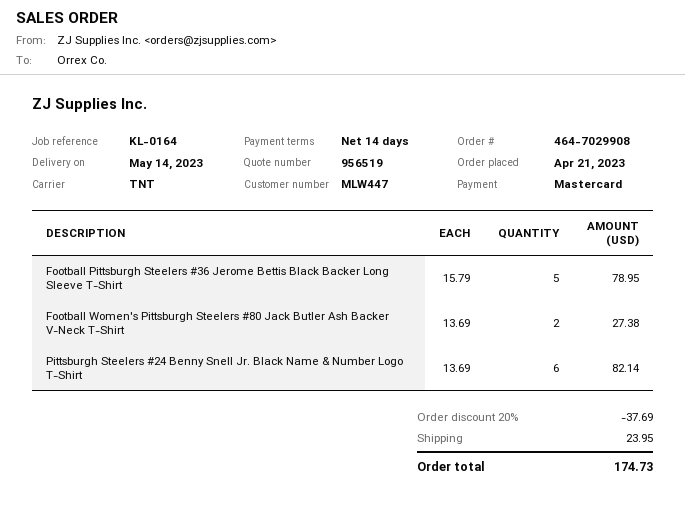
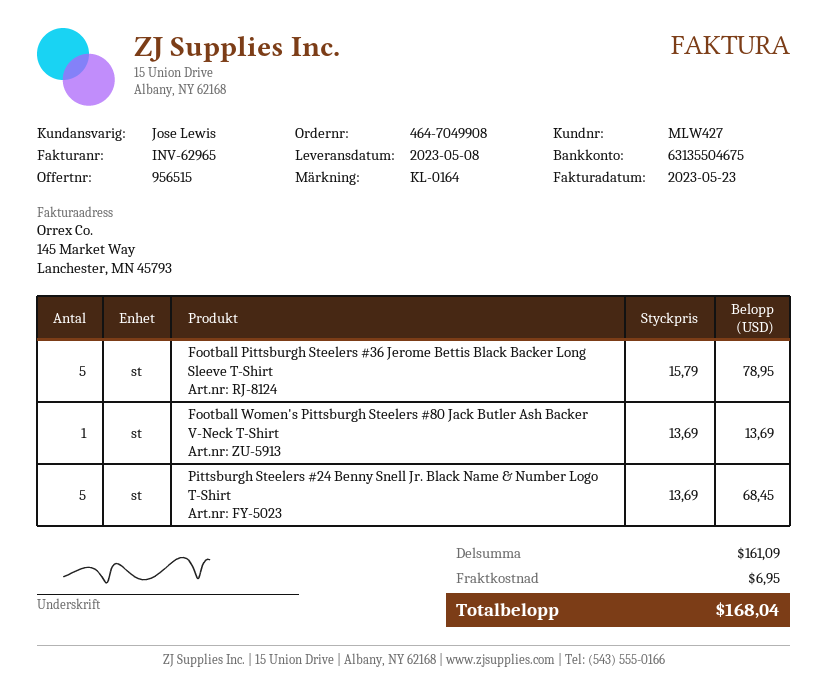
quote number: 956519 -> 956515
order number: 464-7029908 -> 464-7049908
delivery date: 2023-05-14 -> 2023-05-08
customer number: MLW447 -> MLW427
Football Women's Pittsburgh Steelers #80 Jack Butler Ash Backer V-Neck T-Shirt: 2 x 13.69 = 27.38 -> 1 x 13.69 = 13.69
Pittsburgh Steelers #24 Benny Snell Jr. Black Name & Number Logo T-Shirt: 6 x 13.69 = 82.14 -> 5 x 13.69 = 68.45
discount: 20% = 37.69 -> none
shipping: 23.95 -> 6.95
total: 174.73 -> 168.04

